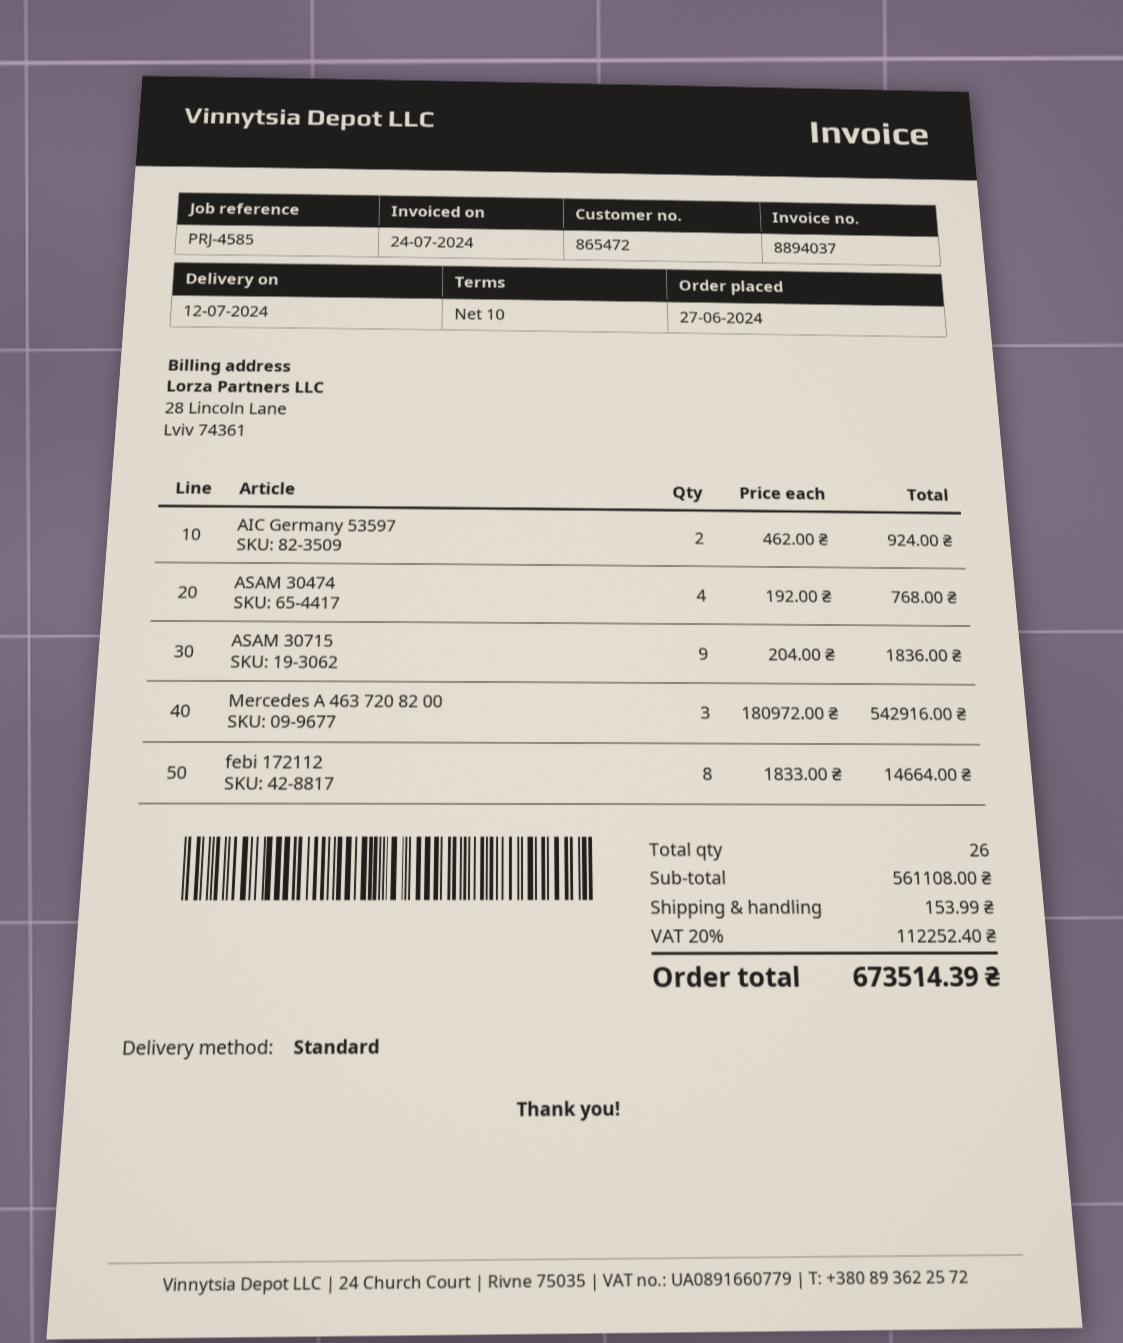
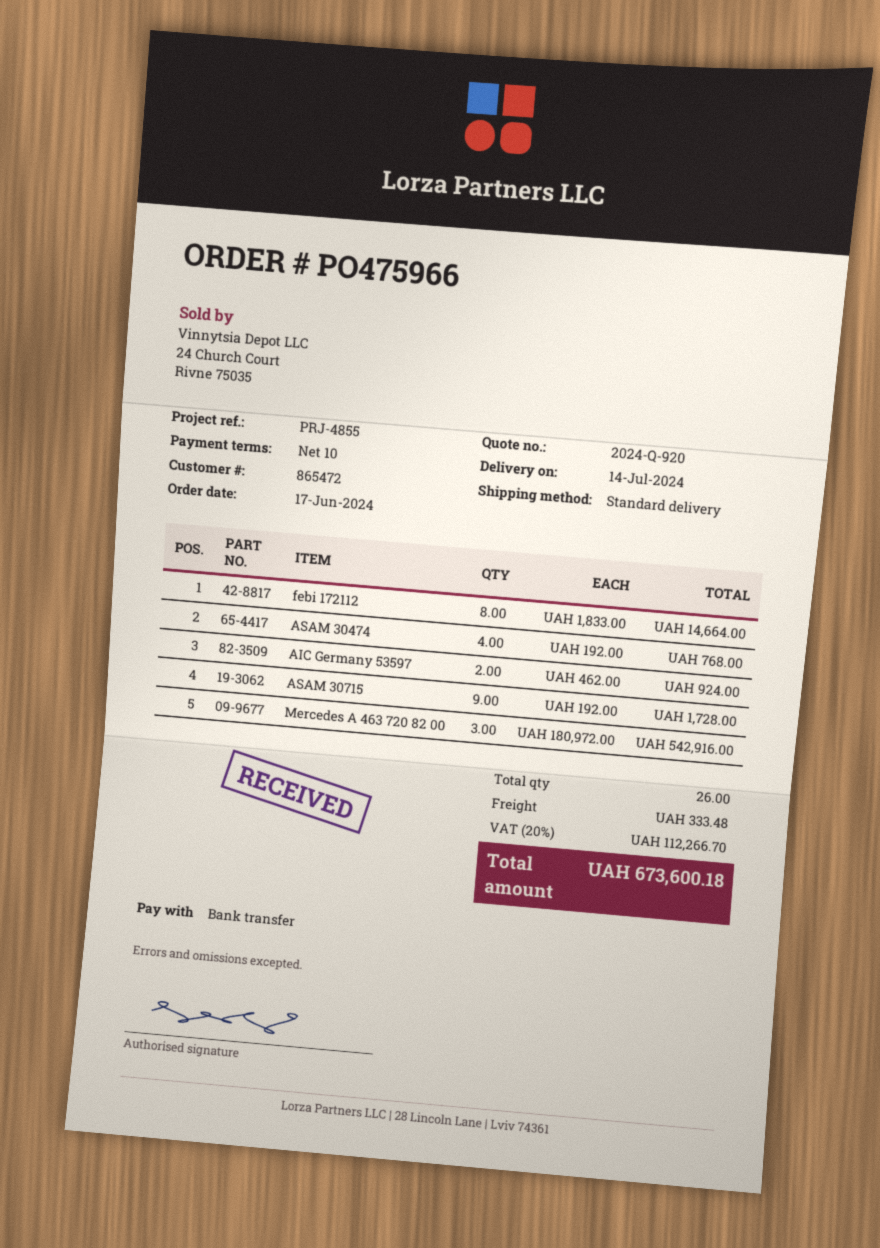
order date: 2024-06-27 -> 2024-06-17
delivery date: 2024-07-12 -> 2024-07-14
reference: PRJ-4585 -> PRJ-4855
ASAM 30715: 9 x 204.00 = 1836.00 -> 9 x 192.00 = 1728.00
shipping: 153.99 -> 333.48
tax: 20% = 112252.40 -> 20% = 112266.70
total: 673514.39 -> 673600.18

